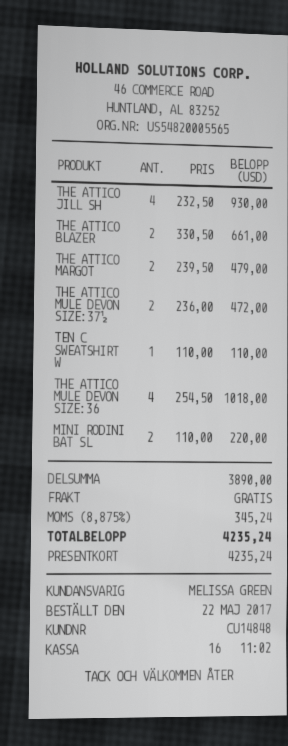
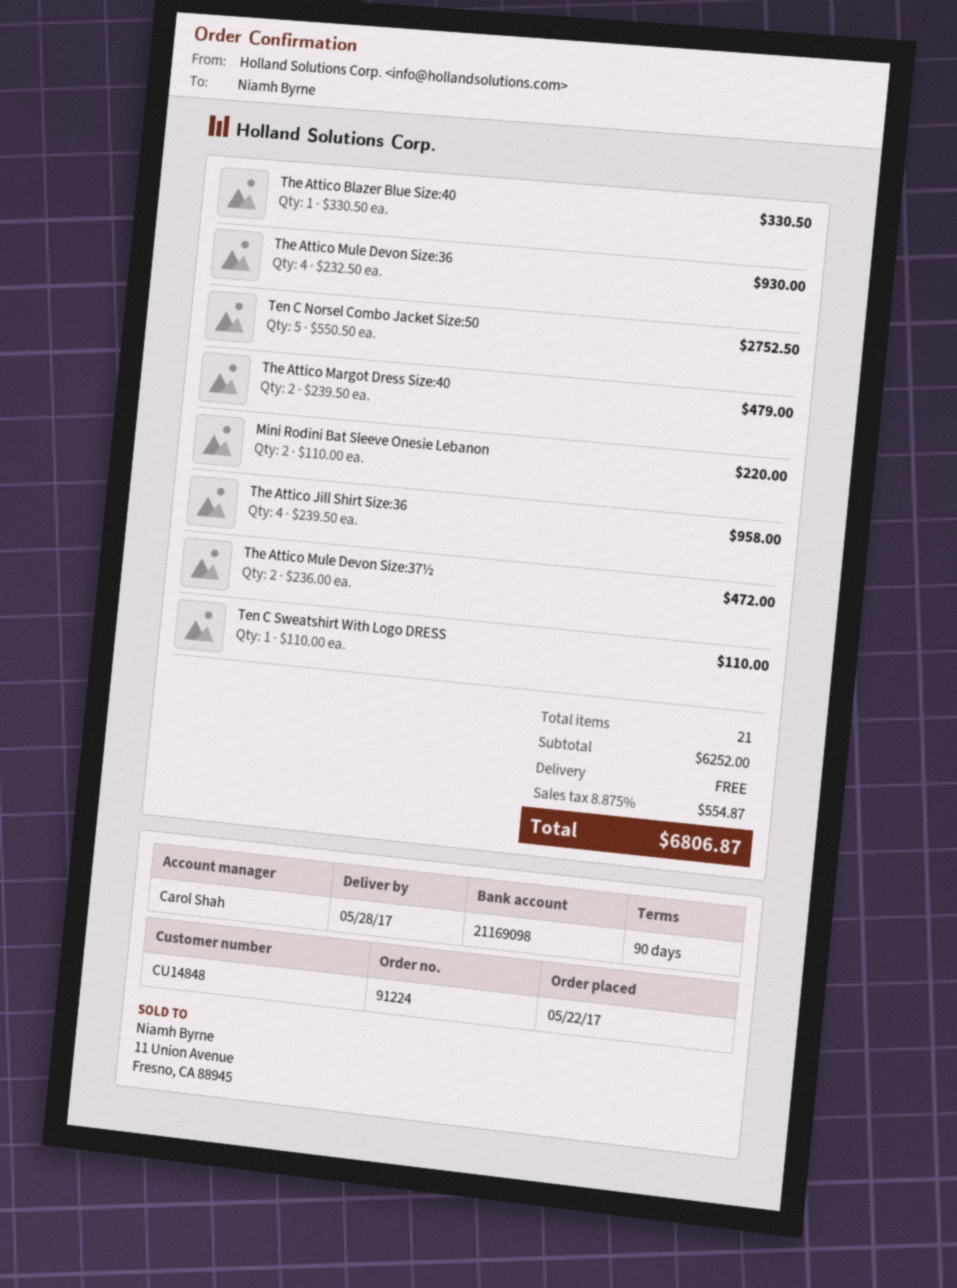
sales rep: MELISSA GREEN -> Carol Shah
THE ATTICO JILL SH: 4 x 232.50 = 930.00 -> 4 x 239.50 = 958.00
THE ATTICO BLAZER: 2 x 330.50 = 661.00 -> 1 x 330.50 = 330.50
THE ATTICO MULE DEVON SIZE:36: 4 x 254.50 = 1018.00 -> 4 x 232.50 = 930.00
Ten C Norsel Combo Jacket Size:50: none -> 5 x 550.50 = 2752.50
subtotal: 3890.00 -> 6252.00
tax: 8.875% = 345.24 -> 8.875% = 554.87
total: 4235.24 -> 6806.87

